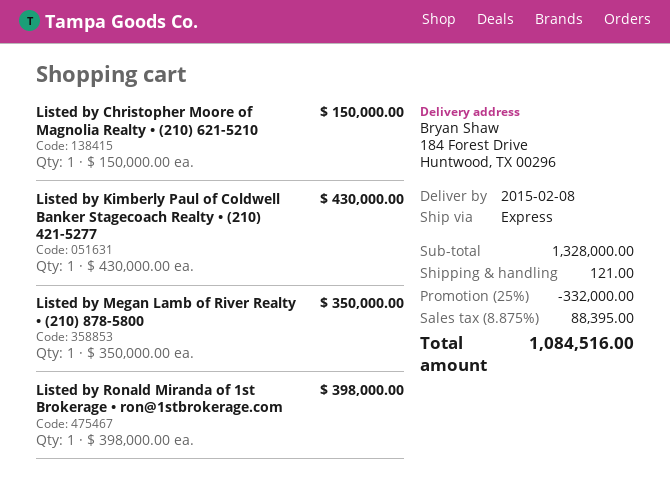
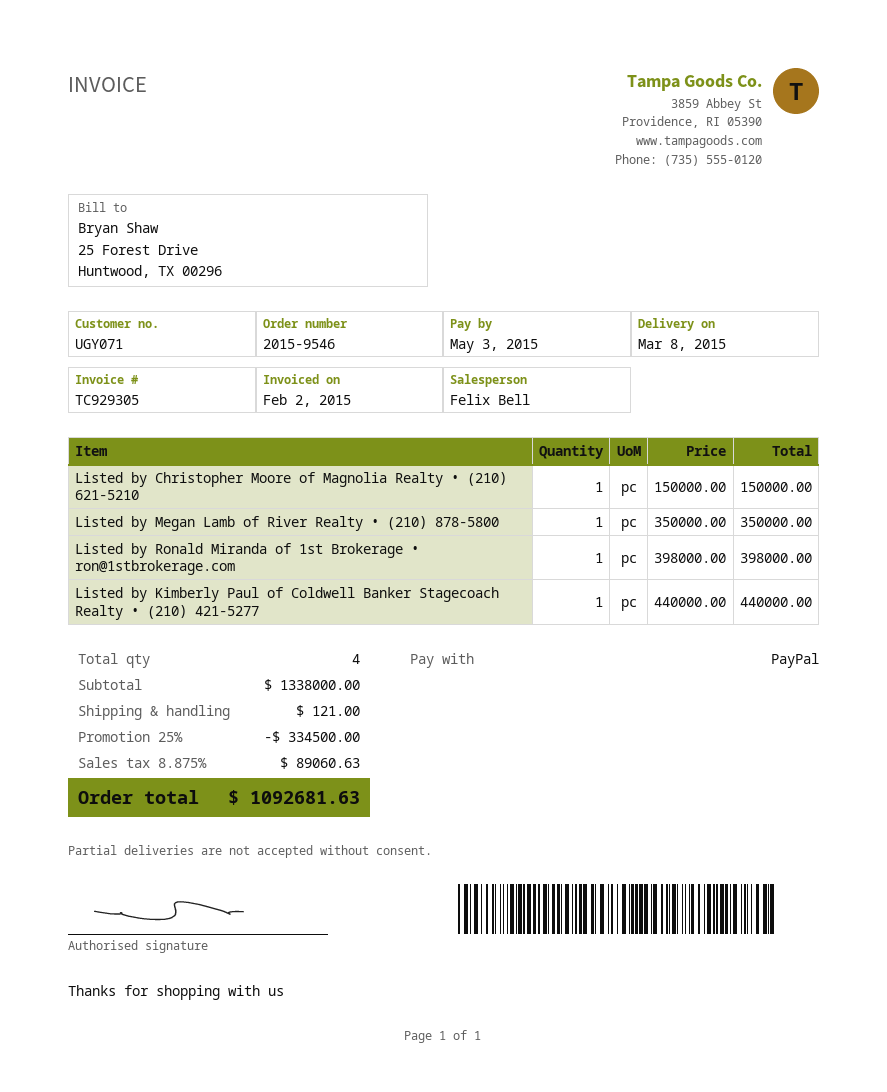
delivery date: 2015-02-08 -> 2015-03-08
Listed by Kimberly Paul of Coldwell Banker Stagecoach Realty • (210) 421-5277: 1 x 430000.00 = 430000.00 -> 1 x 440000.00 = 440000.00
subtotal: 1328000.00 -> 1338000.00
discount: 25% = 332000.00 -> 25% = 334500.00
tax: 8.875% = 88395.00 -> 8.875% = 89060.63
total: 1084516.00 -> 1092681.63

